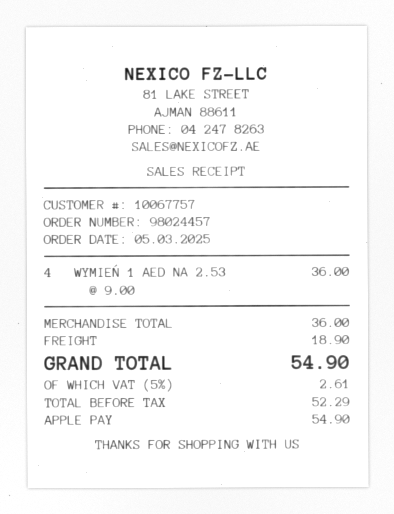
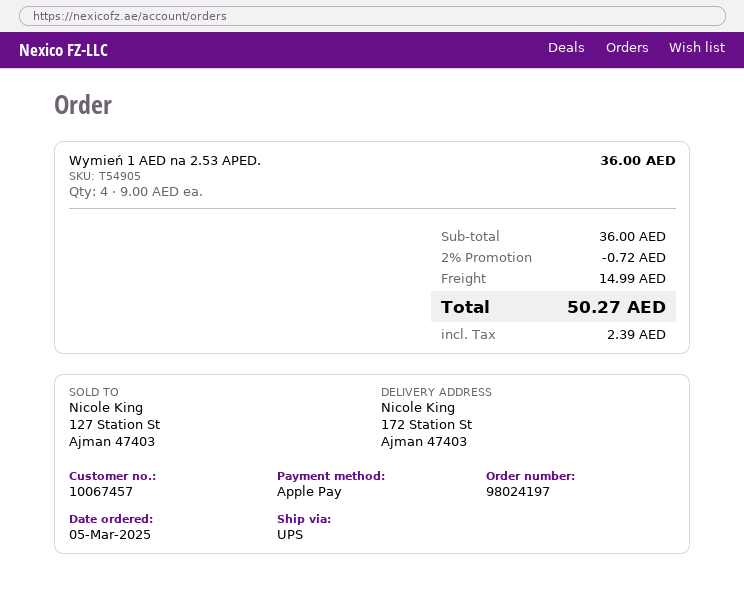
order number: 98024457 -> 98024197
customer number: 10067757 -> 10067457
discount: none -> 2% = 0.72
shipping: 18.90 -> 14.99
tax: 2.61 -> 2.39
total: 54.90 -> 50.27

